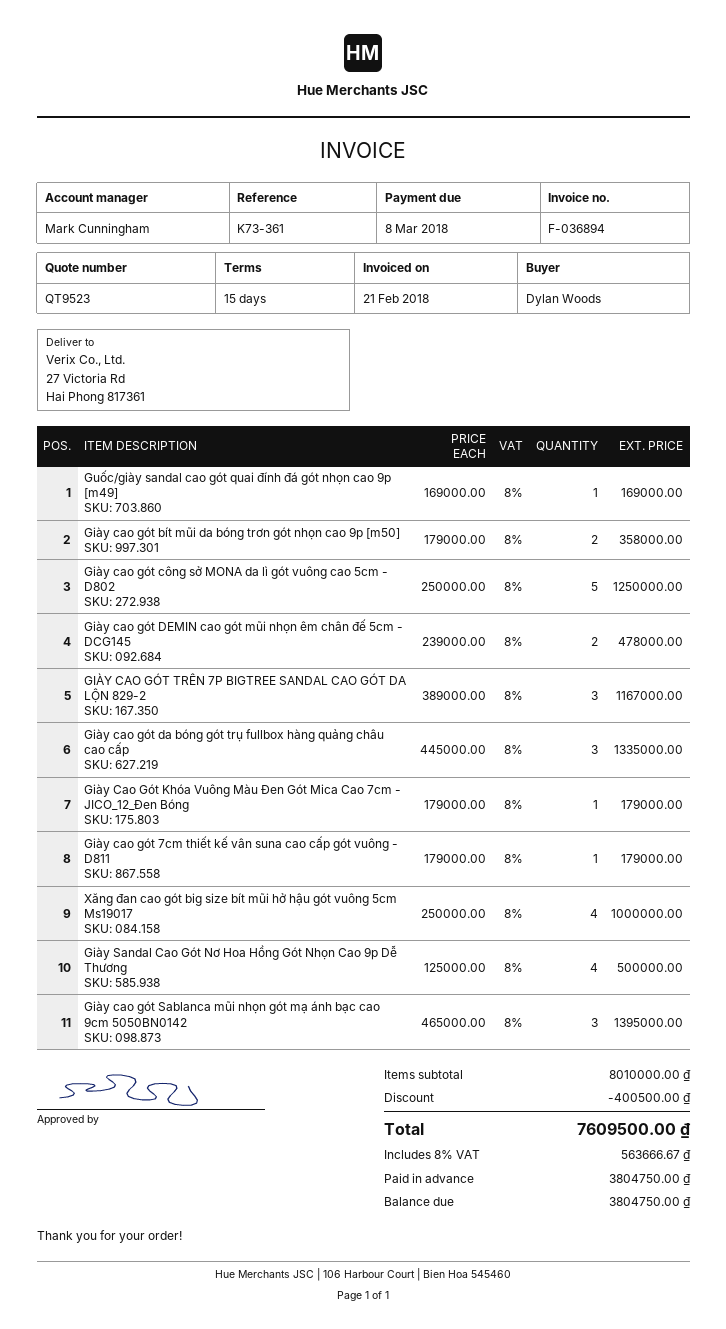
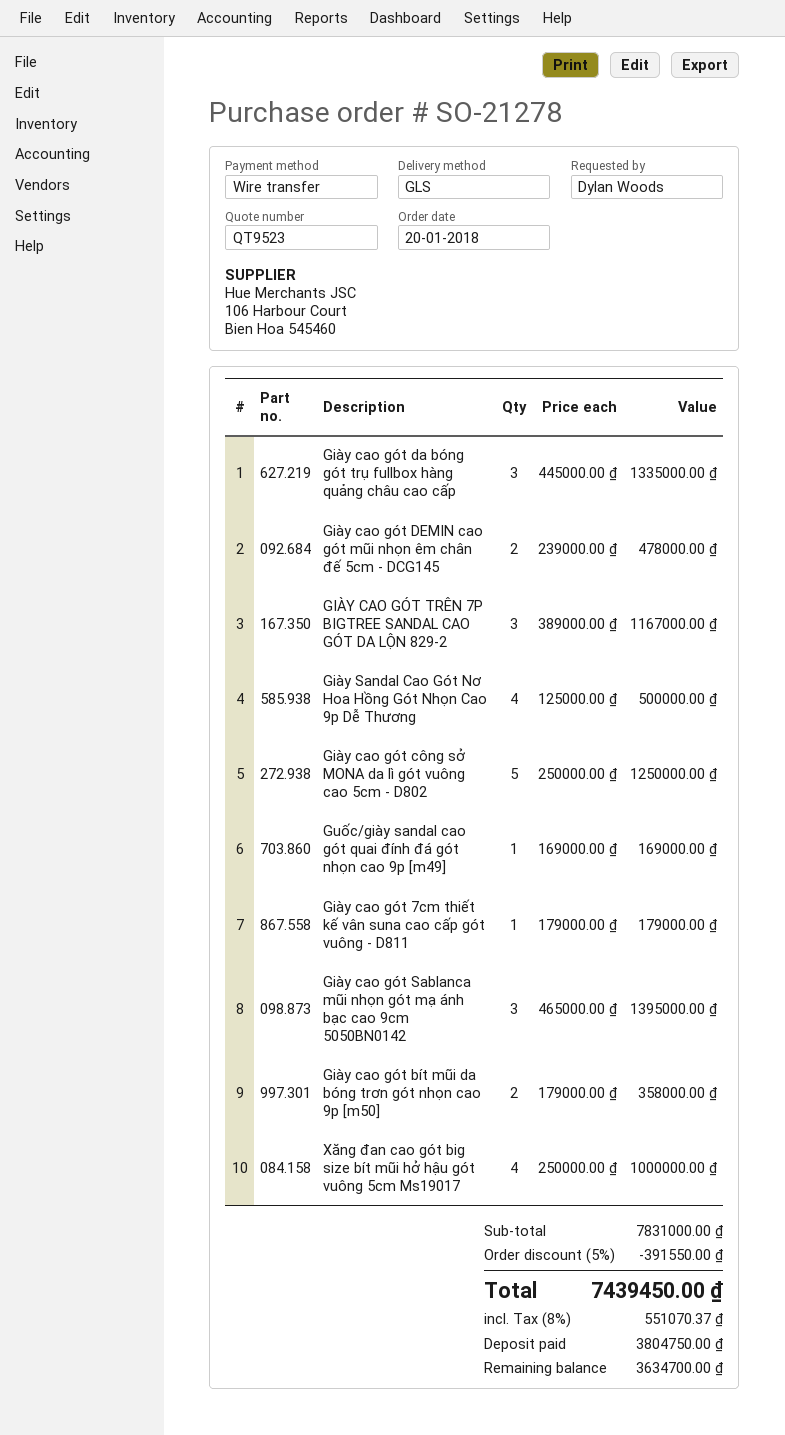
Giày Cao Gót Khóa Vuông Màu Đen Gót Mica Cao 7cm - JICO_12_Đen Bóng: 1 x 179000.00 = 179000.00 -> none
subtotal: 8010000.00 -> 7831000.00
discount: 400500.00 -> 391550.00
tax: 8% = 563666.67 -> 8% = 551070.37
total: 7609500.00 -> 7439450.00
balance: 3804750.00 -> 3634700.00

